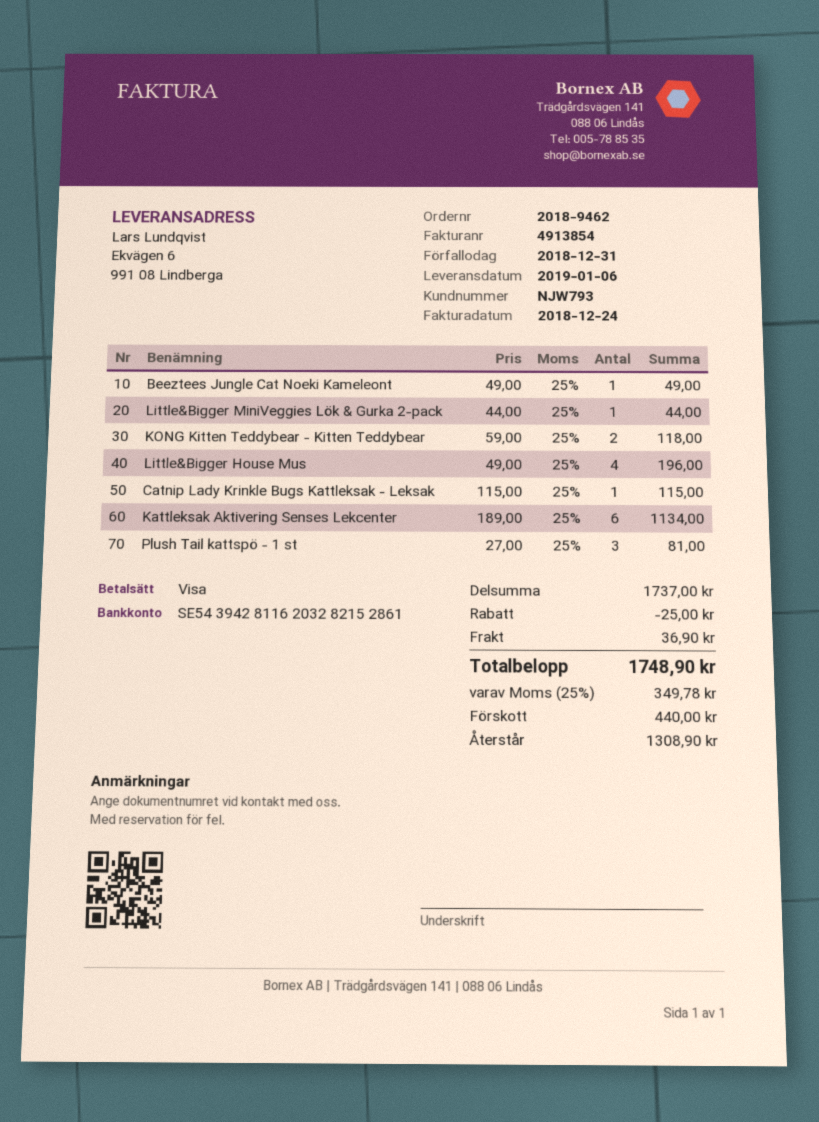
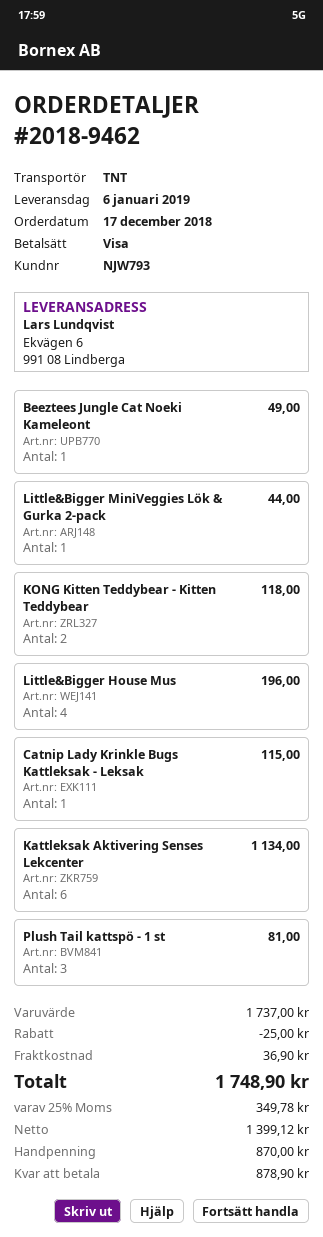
deposit: 440.00 -> 870.00
balance: 1308.90 -> 878.90

